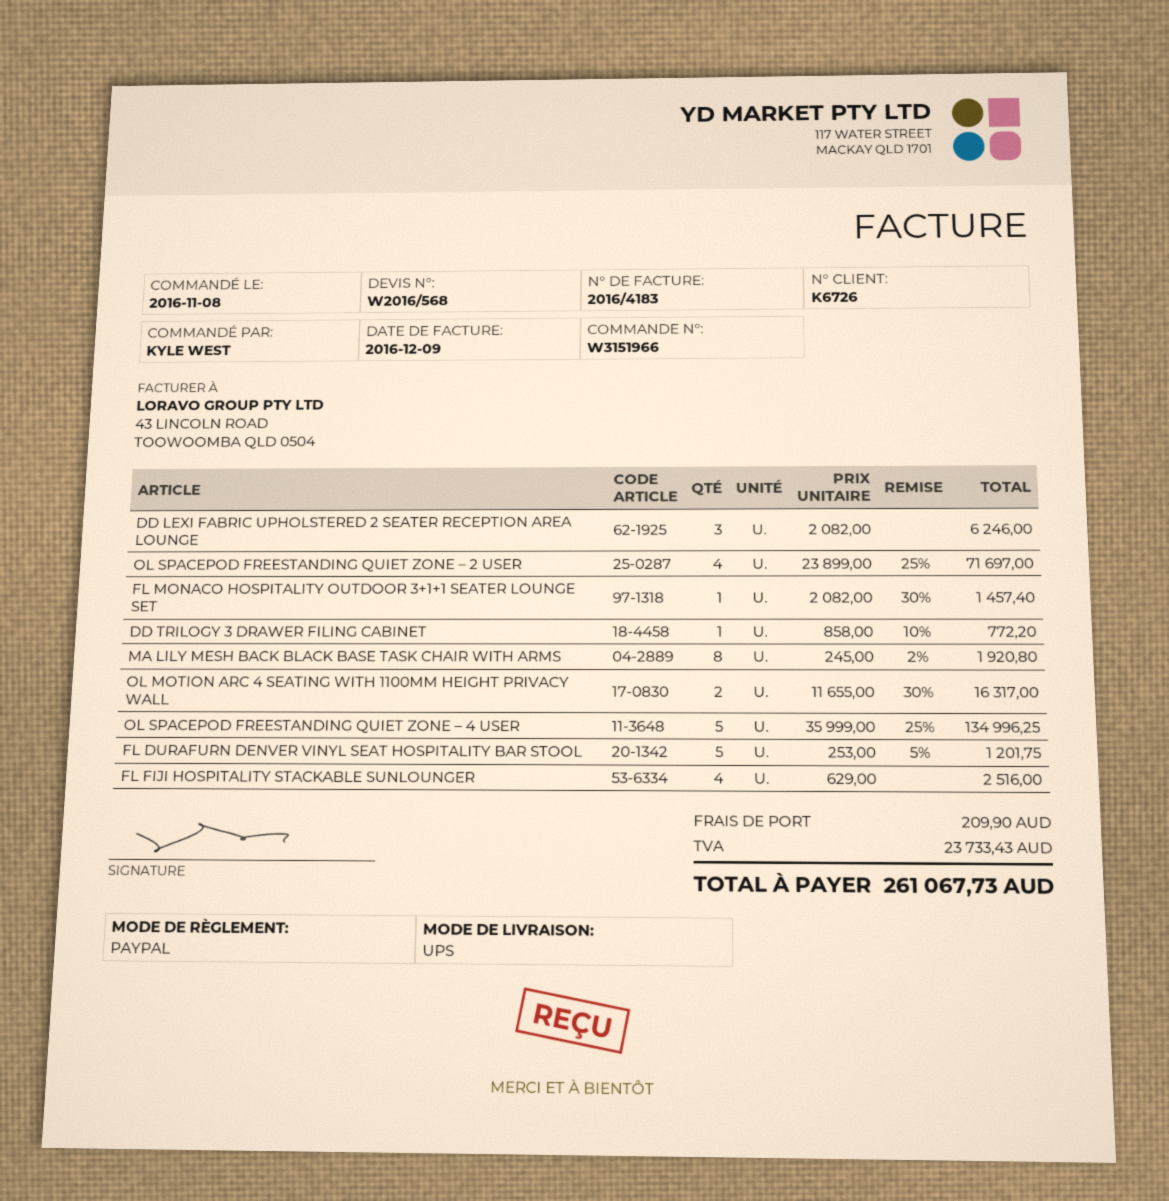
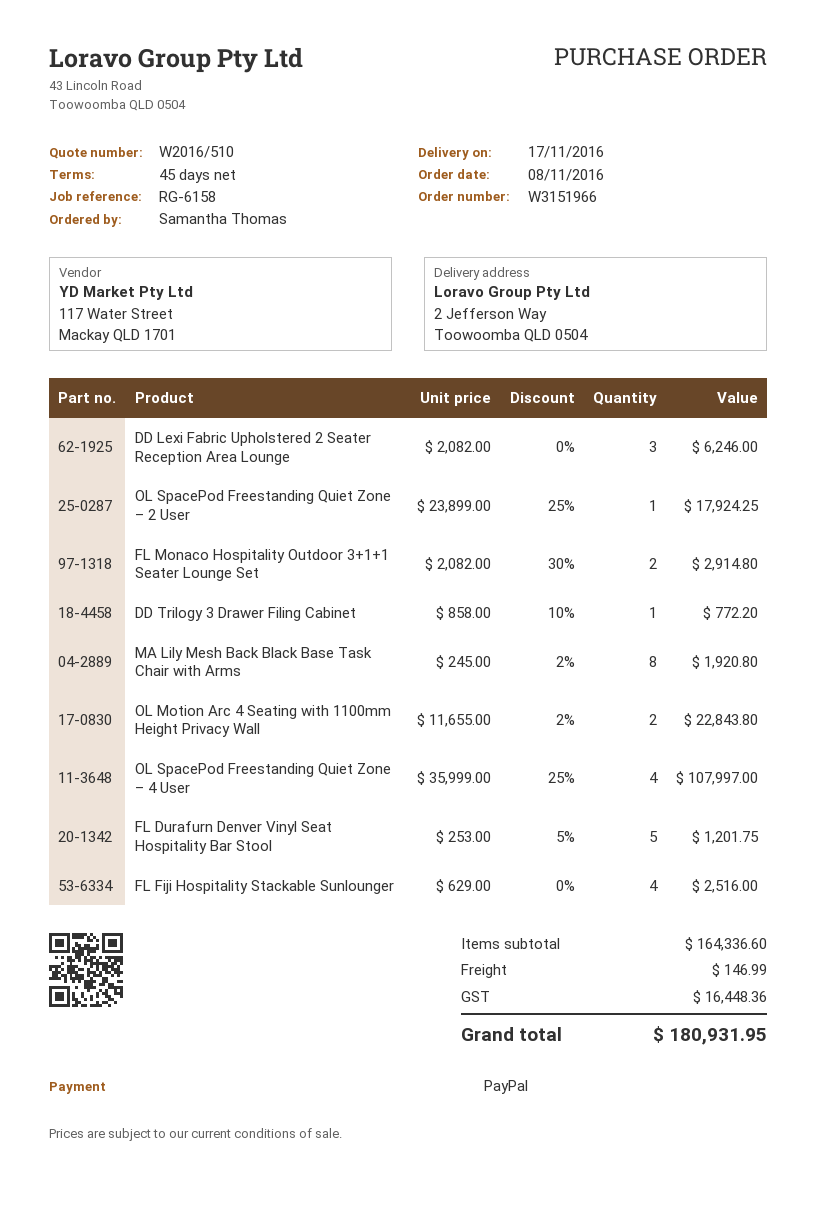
quote number: W2016/568 -> W2016/510
ordered by: KYLE WEST -> Samantha Thomas
OL SPACEPOD FREESTANDING QUIET ZONE – 2 USER: 4 x 23899.00 - 25% = 71697.00 -> 1 x 23899.00 - 25% = 17924.25
FL MONACO HOSPITALITY OUTDOOR 3+1+1 SEATER LOUNGE SET: 1 x 2082.00 - 30% = 1457.40 -> 2 x 2082.00 - 30% = 2914.80
OL MOTION ARC 4 SEATING WITH 1100MM HEIGHT PRIVACY WALL: 2 x 11655.00 - 30% = 16317.00 -> 2 x 11655.00 - 2% = 22843.80
OL SPACEPOD FREESTANDING QUIET ZONE – 4 USER: 5 x 35999.00 - 25% = 134996.25 -> 4 x 35999.00 - 25% = 107997.00
shipping: 209.90 -> 146.99
tax: 23733.43 -> 16448.36
total: 261067.73 -> 180931.95

